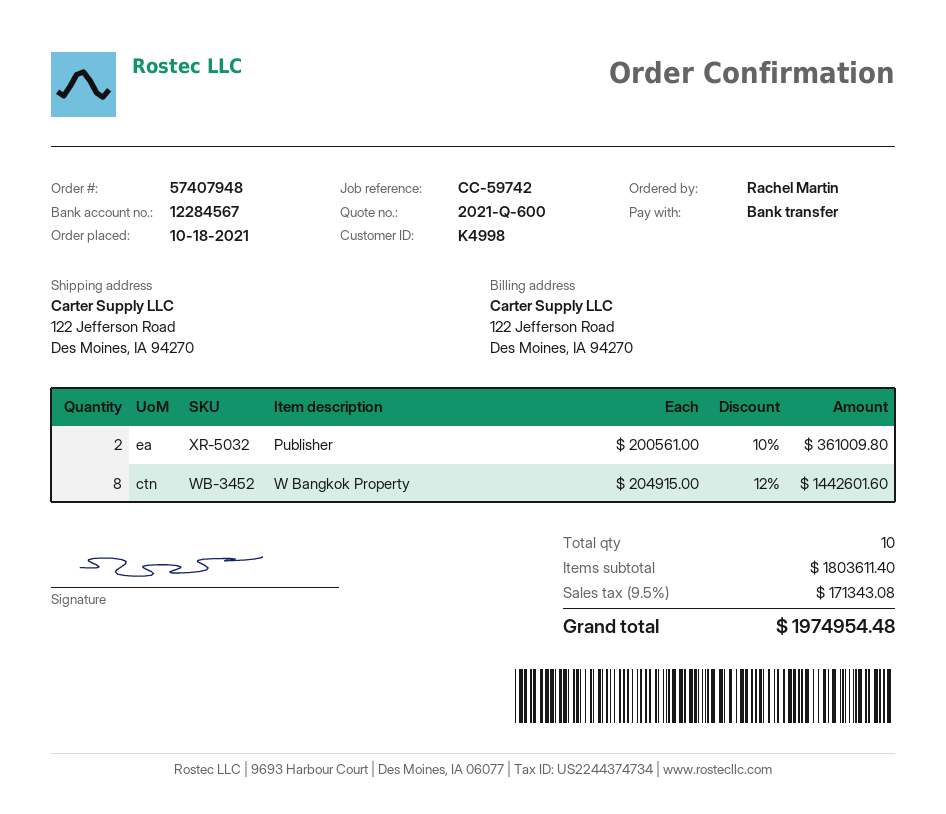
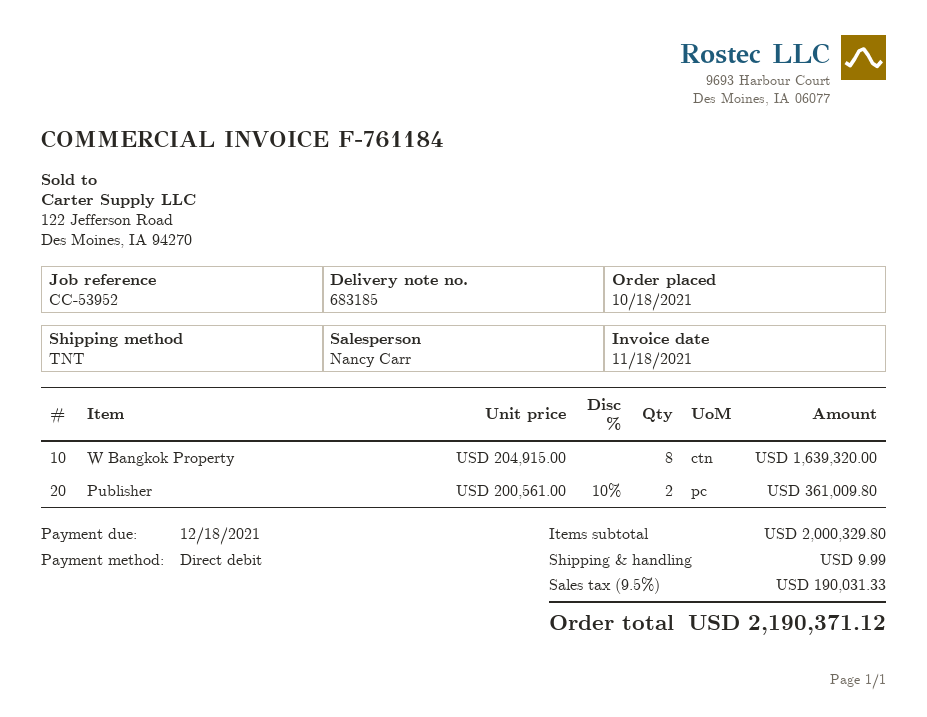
reference: CC-59742 -> CC-53952
payment method: bank transfer -> direct debit
W Bangkok Property: 8 x 204915.00 - 12% = 1442601.60 -> 8 x 204915.00 = 1639320.00
subtotal: 1803611.40 -> 2000329.80
shipping: none -> 9.99
tax: 9.5% = 171343.08 -> 9.5% = 190031.33
total: 1974954.48 -> 2190371.12

